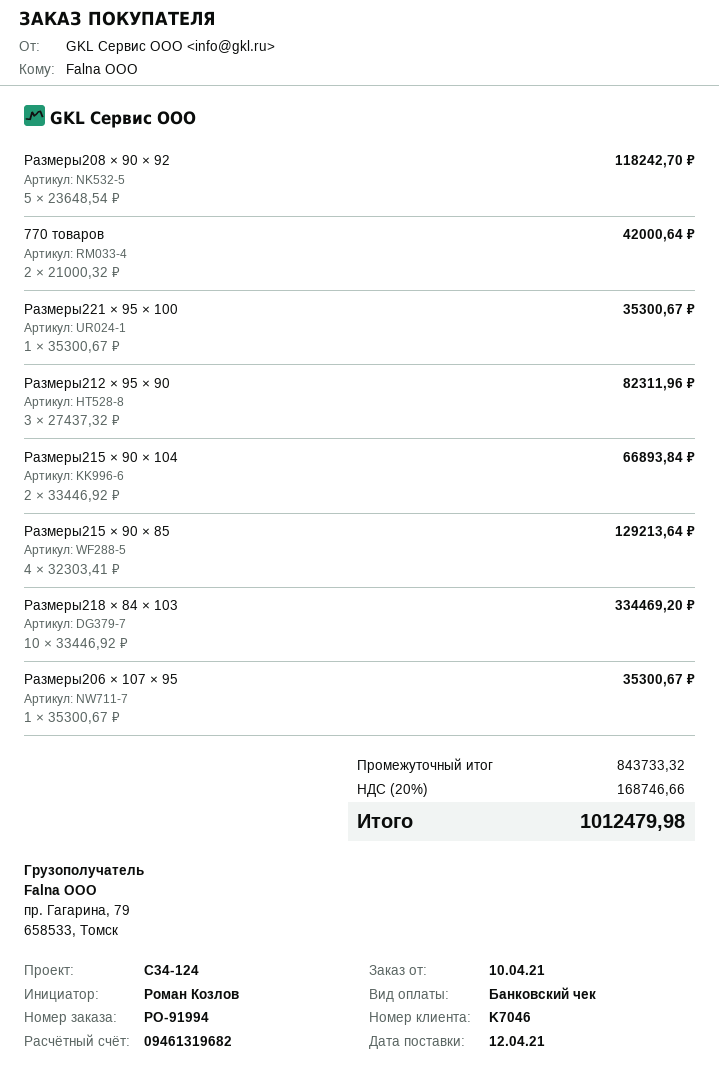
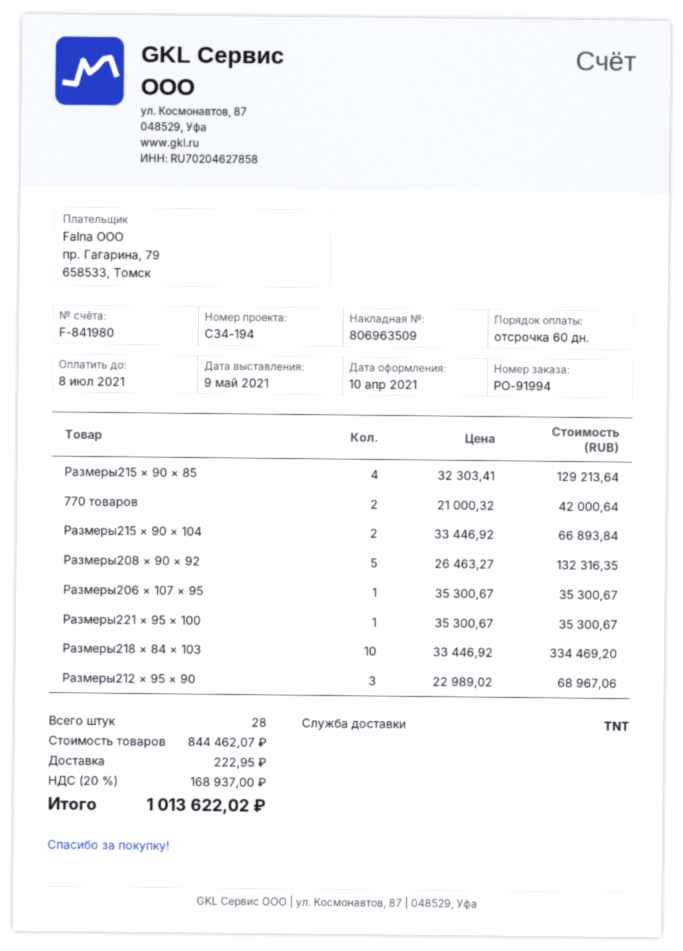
reference: C34-124 -> C34-194
Размеры208 × 90 × 92: 5 x 23648.54 = 118242.70 -> 5 x 26463.27 = 132316.35
Размеры212 × 95 × 90: 3 x 27437.32 = 82311.96 -> 3 x 22989.02 = 68967.06
subtotal: 843733.32 -> 844462.07
shipping: none -> 222.95
tax: 20% = 168746.66 -> 20% = 168937.00
total: 1012479.98 -> 1013622.02

